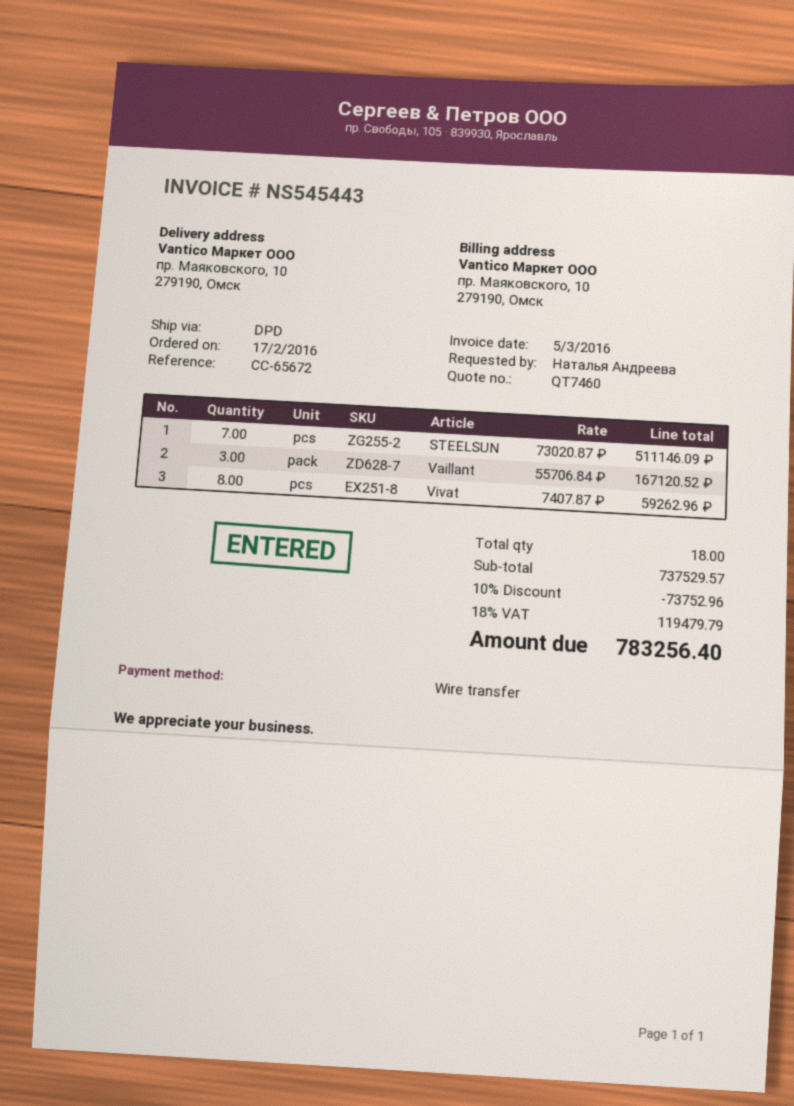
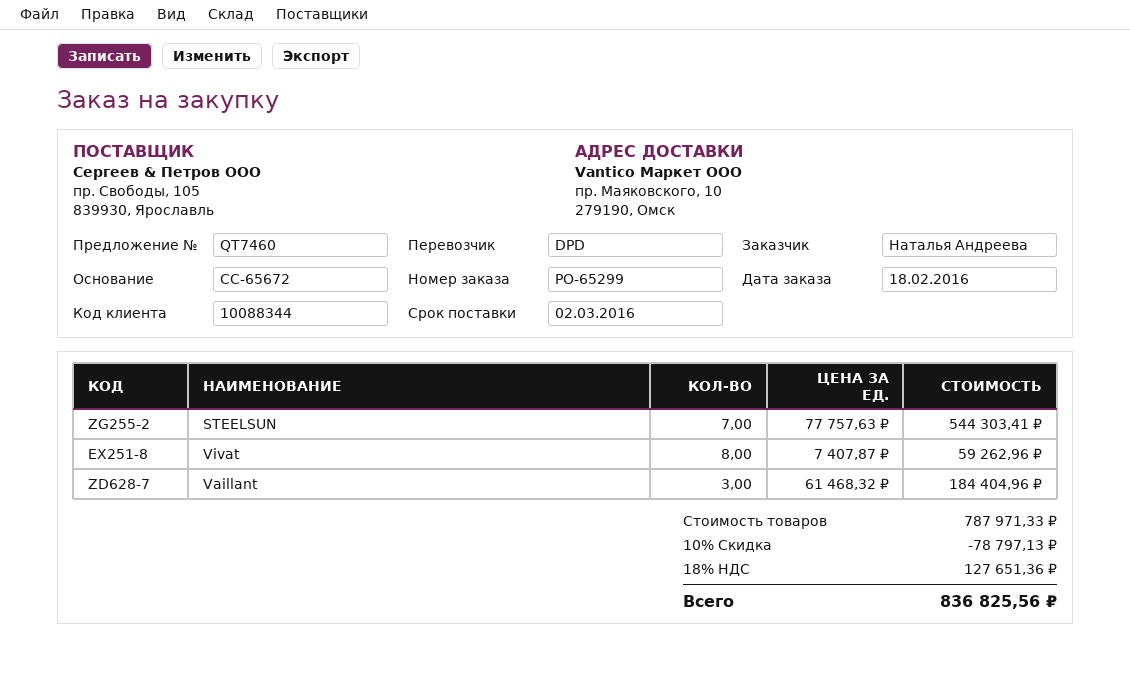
order date: 2016-02-17 -> 2016-02-18
STEELSUN: 7 x 73020.87 = 511146.09 -> 7 x 77757.63 = 544303.41
Vaillant: 3 x 55706.84 = 167120.52 -> 3 x 61468.32 = 184404.96
subtotal: 737529.57 -> 787971.33
discount: 10% = 73752.96 -> 10% = 78797.13
tax: 18% = 119479.79 -> 18% = 127651.36
total: 783256.40 -> 836825.56

